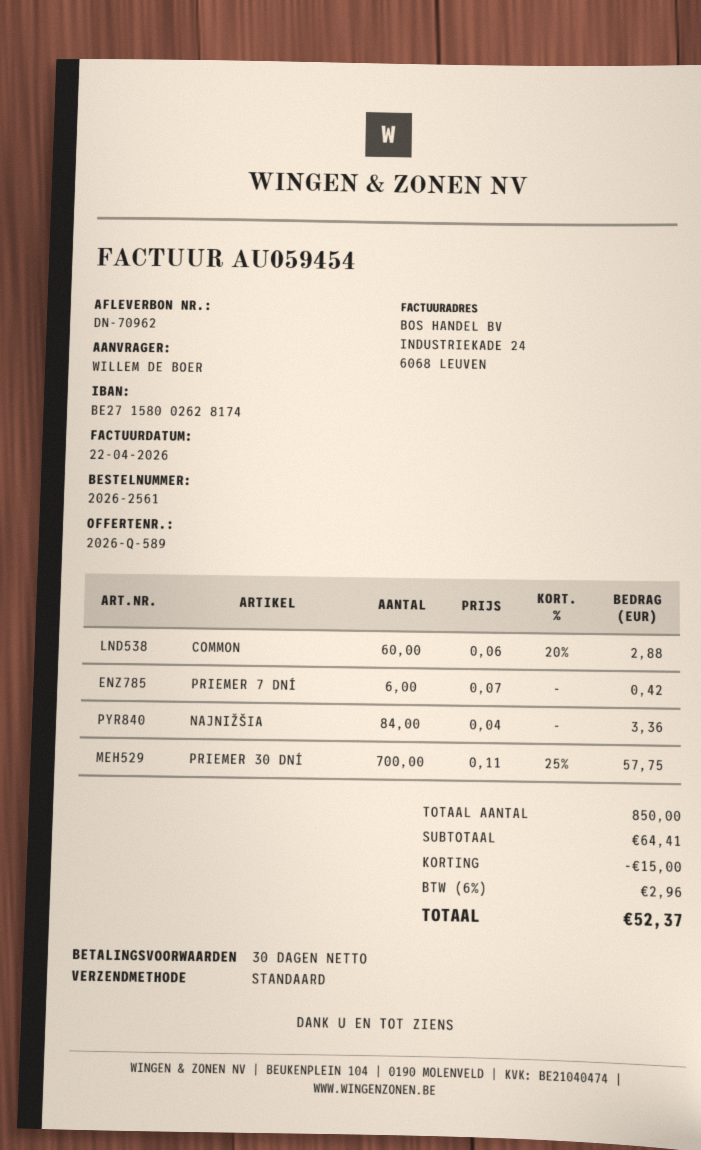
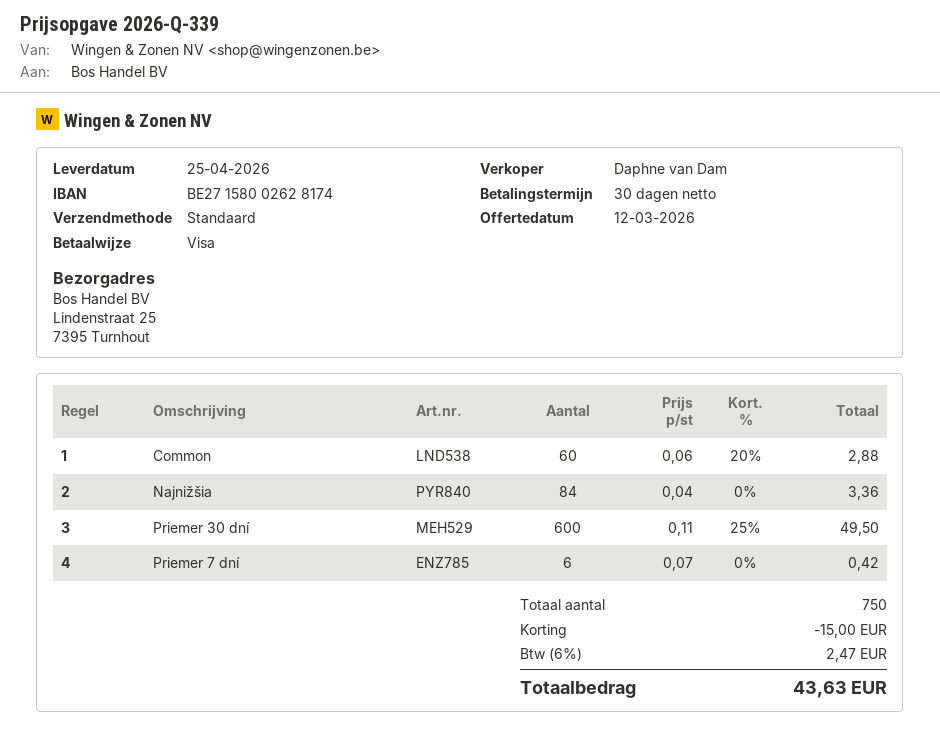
quote number: 2026-Q-589 -> 2026-Q-339
PRIEMER 30 DNÍ: 700 x 0.11 - 25% = 57.75 -> 600 x 0.11 - 25% = 49.50
total quantity: 850 -> 750
tax: 6% = 2.96 -> 6% = 2.47
total: 52.37 -> 43.63

